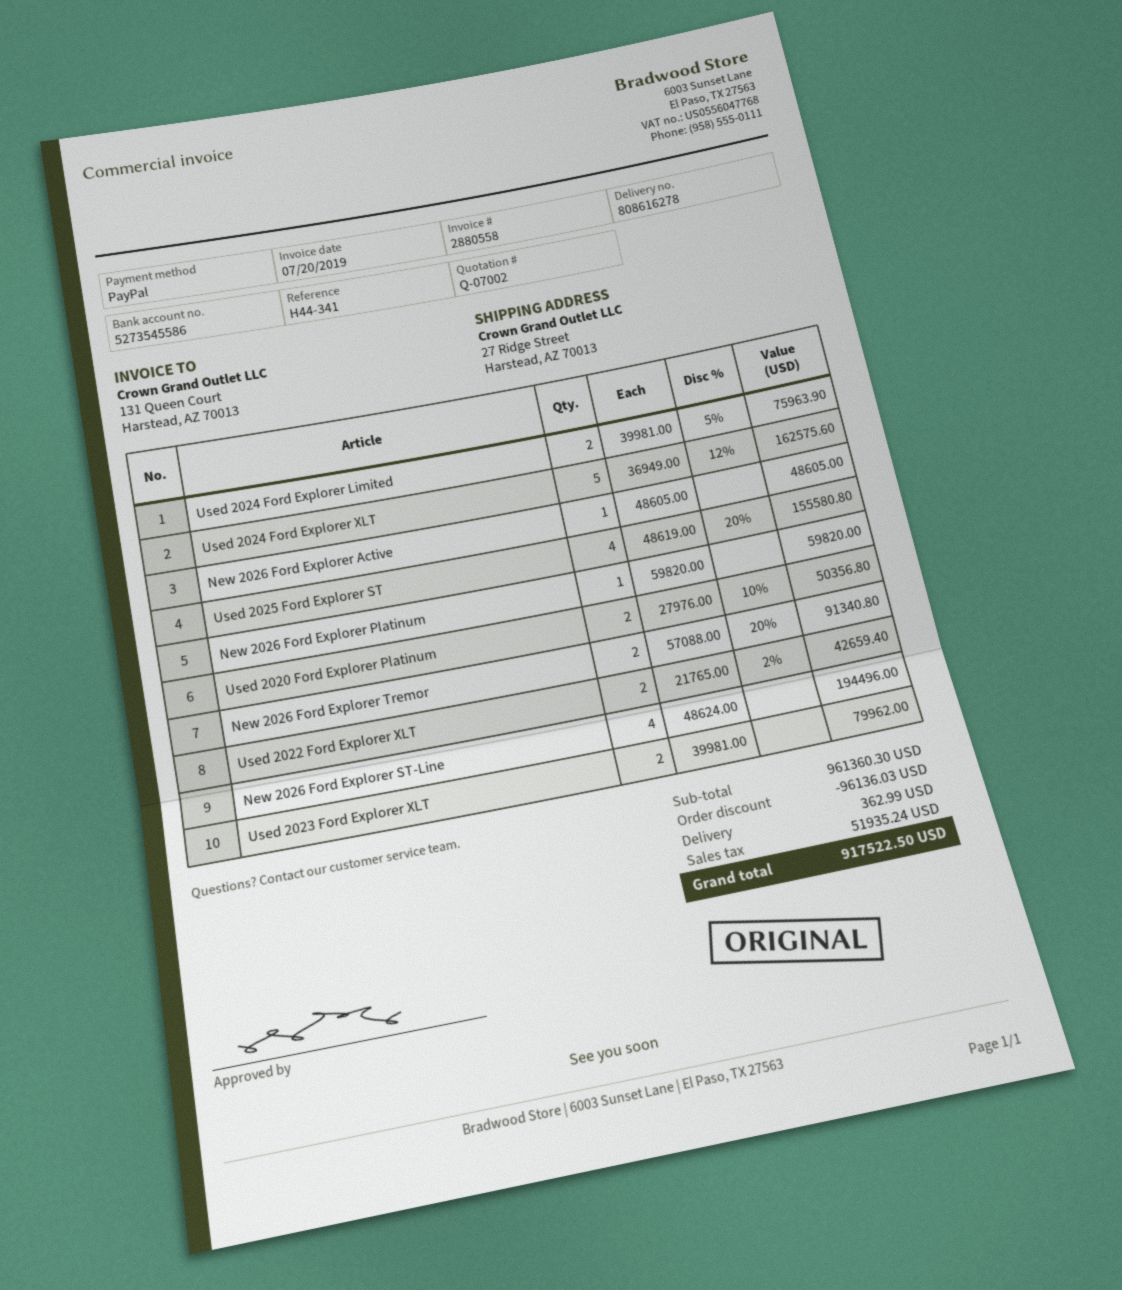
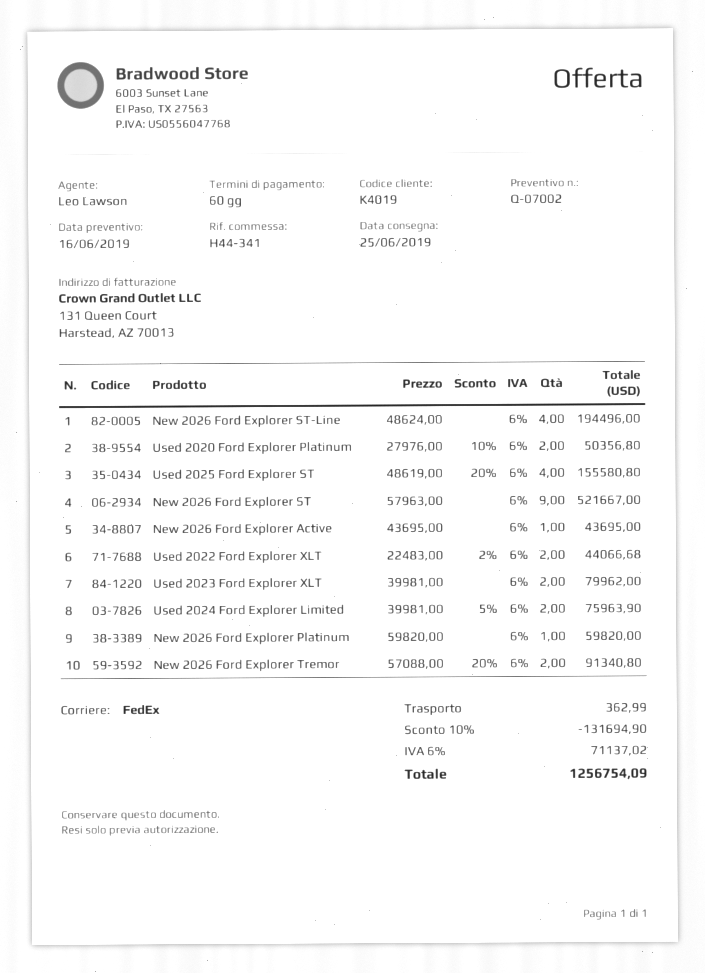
Used 2024 Ford Explorer XLT: 5 x 36949.00 - 12% = 162575.60 -> none
New 2026 Ford Explorer Active: 1 x 48605.00 = 48605.00 -> 1 x 43695.00 = 43695.00
Used 2022 Ford Explorer XLT: 2 x 21765.00 - 2% = 42659.40 -> 2 x 22483.00 - 2% = 44066.68
New 2026 Ford Explorer ST: none -> 9 x 57963.00 = 521667.00
discount: 96136.03 -> 131694.90
tax: 51935.24 -> 71137.02
total: 917522.50 -> 1256754.09

